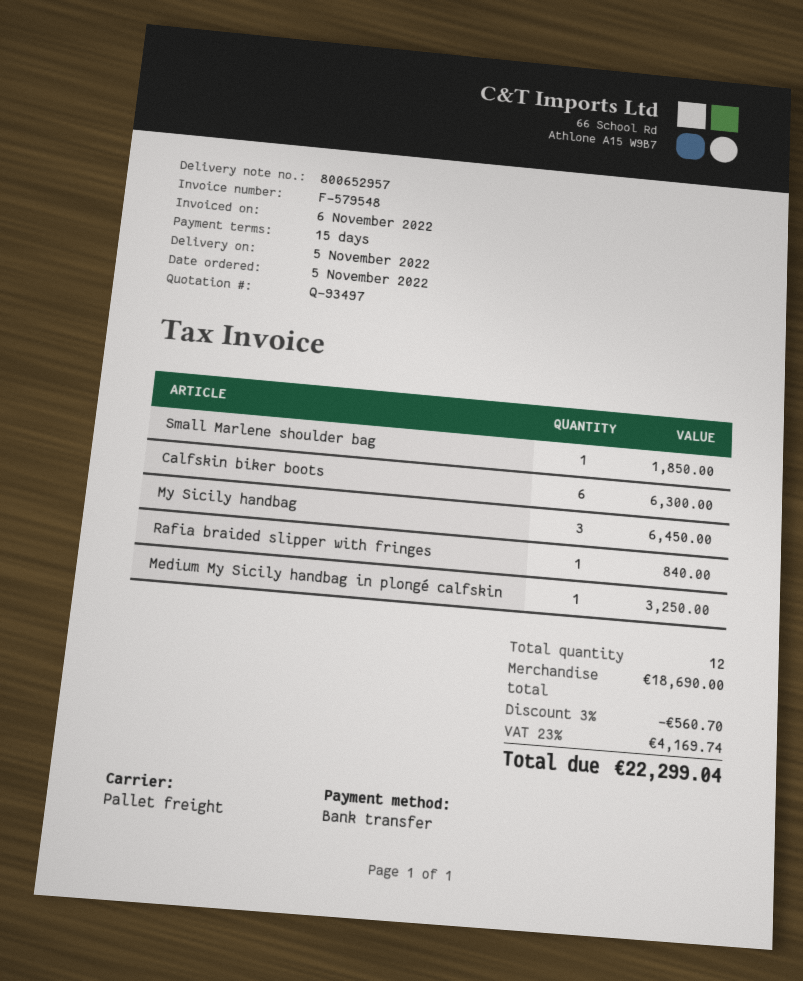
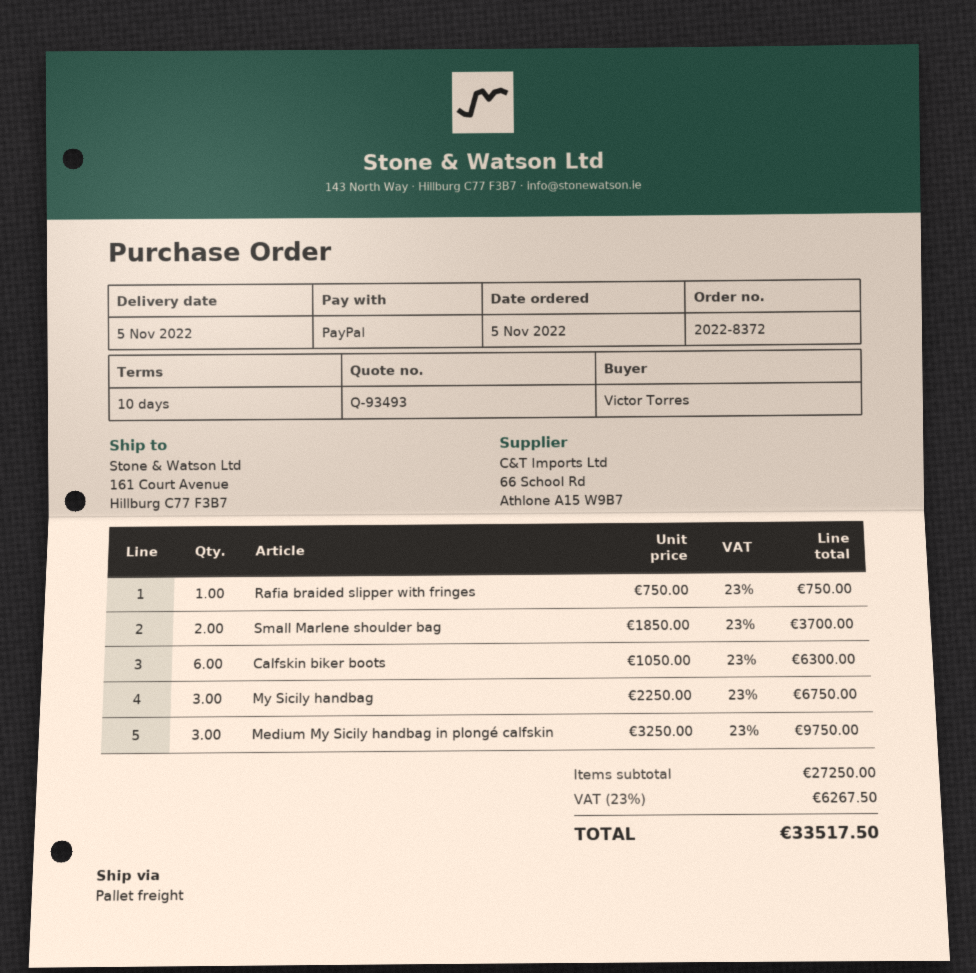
quote number: Q-93497 -> Q-93493
payment terms: 15 days -> 10 days
payment method: bank transfer -> PayPal
Small Marlene shoulder bag: 1 for 1850.00 -> 2 for 3700.00
My Sicily handbag: 3 for 6450.00 -> 3 for 6750.00
Rafia braided slipper with fringes: 1 for 840.00 -> 1 for 750.00
Medium My Sicily handbag in plongé calfskin: 1 for 3250.00 -> 3 for 9750.00
subtotal: 18690.00 -> 27250.00
discount: 3% = 560.70 -> none
tax: 23% = 4169.74 -> 23% = 6267.50
total: 22299.04 -> 33517.50

